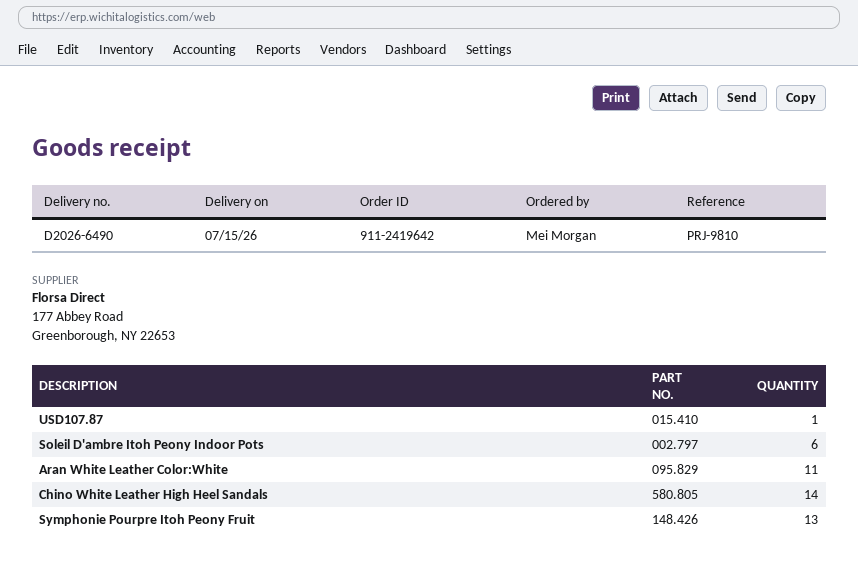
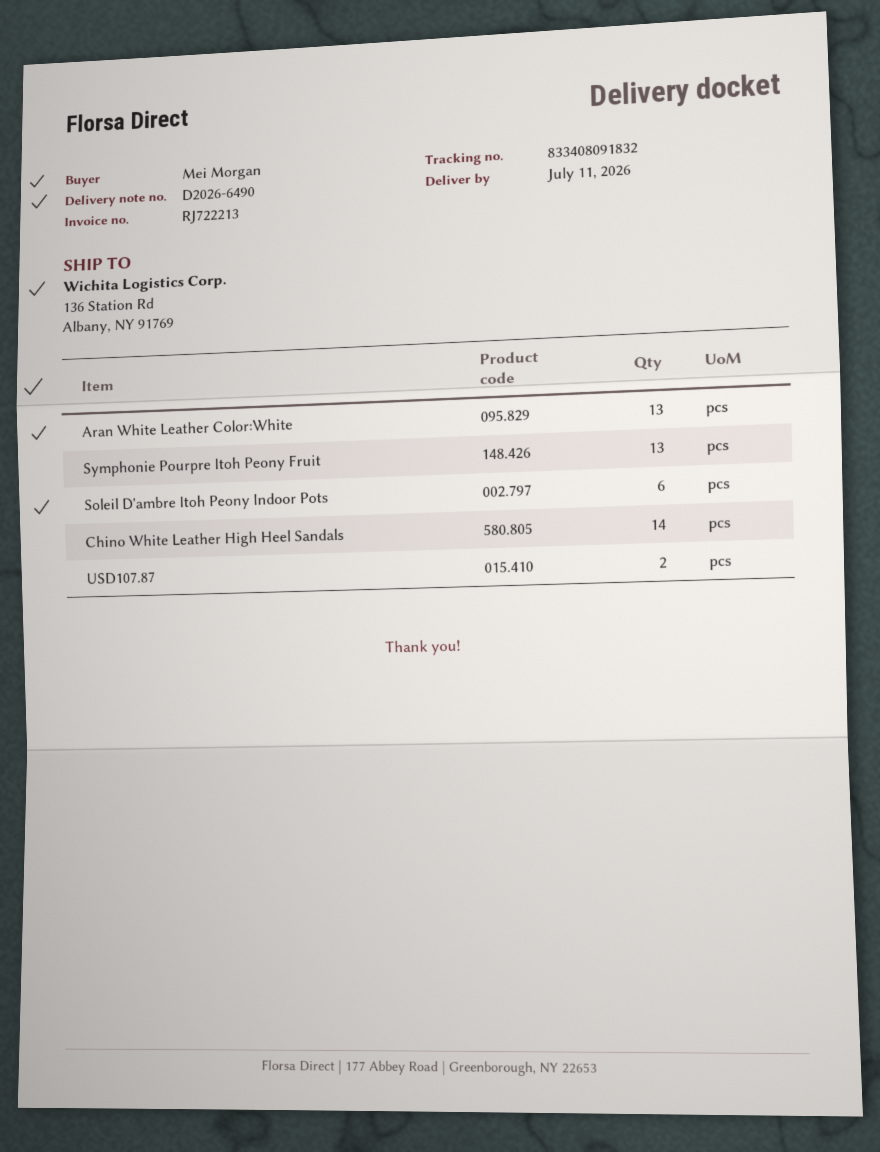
delivery date: 2026-07-15 -> 2026-07-11
USD107.87: 1 -> 2
Aran White Leather Color:White: 11 -> 13

